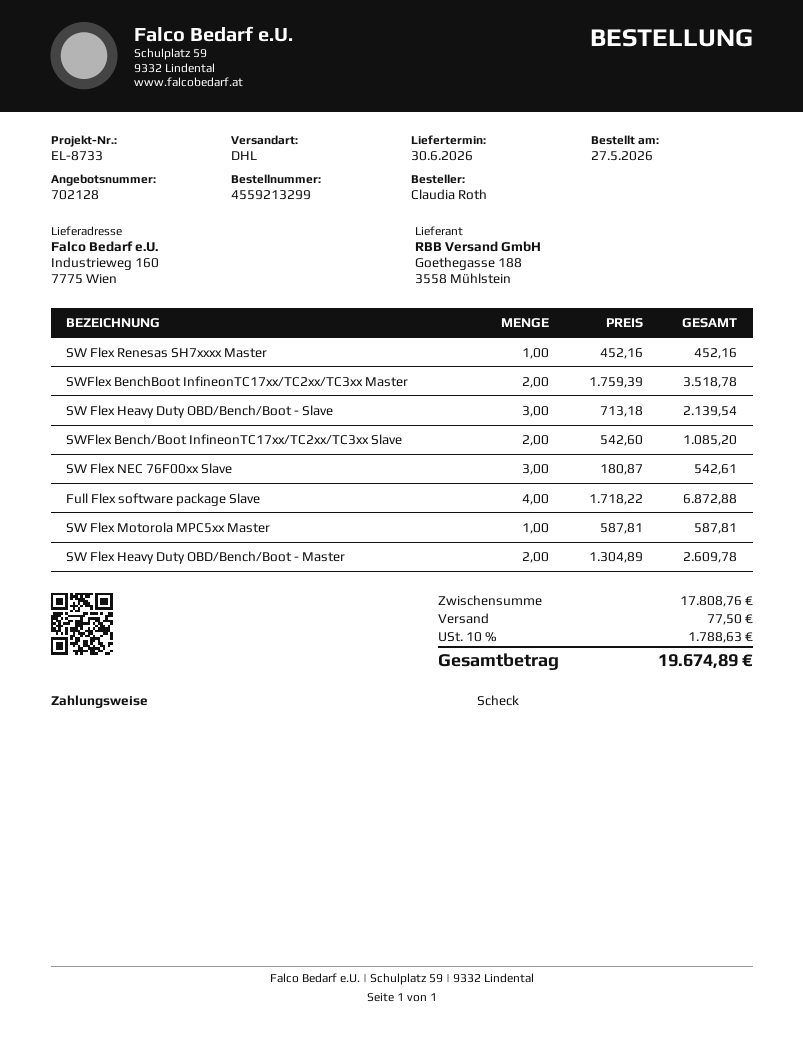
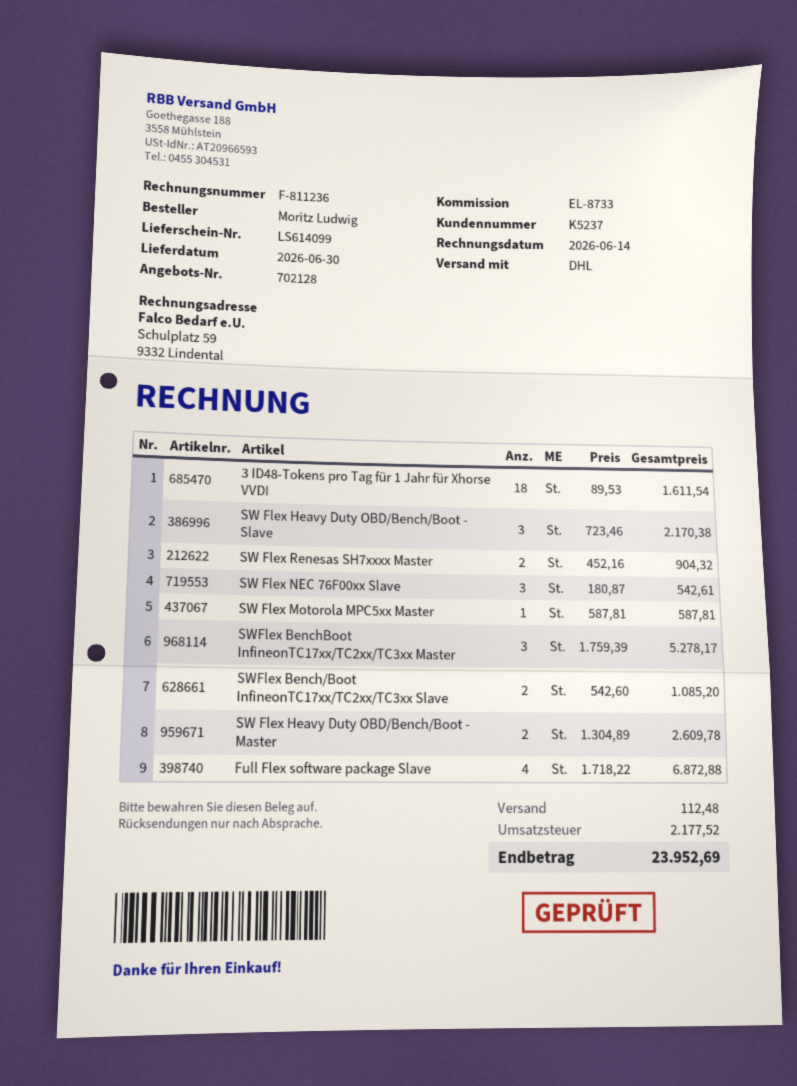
ordered by: Claudia Roth -> Moritz Ludwig
SW Flex Renesas SH7xxxx Master: 1 x 452.16 = 452.16 -> 2 x 452.16 = 904.32
SWFlex BenchBoot InfineonTC17xx/TC2xx/TC3xx Master: 2 x 1759.39 = 3518.78 -> 3 x 1759.39 = 5278.17
SW Flex Heavy Duty OBD/Bench/Boot - Slave: 3 x 713.18 = 2139.54 -> 3 x 723.46 = 2170.38
3 ID48-Tokens pro Tag für 1 Jahr für Xhorse VVDI: none -> 18 x 89.53 = 1611.54
shipping: 77.50 -> 112.48
tax: 1788.63 -> 2177.52
total: 19674.89 -> 23952.69

